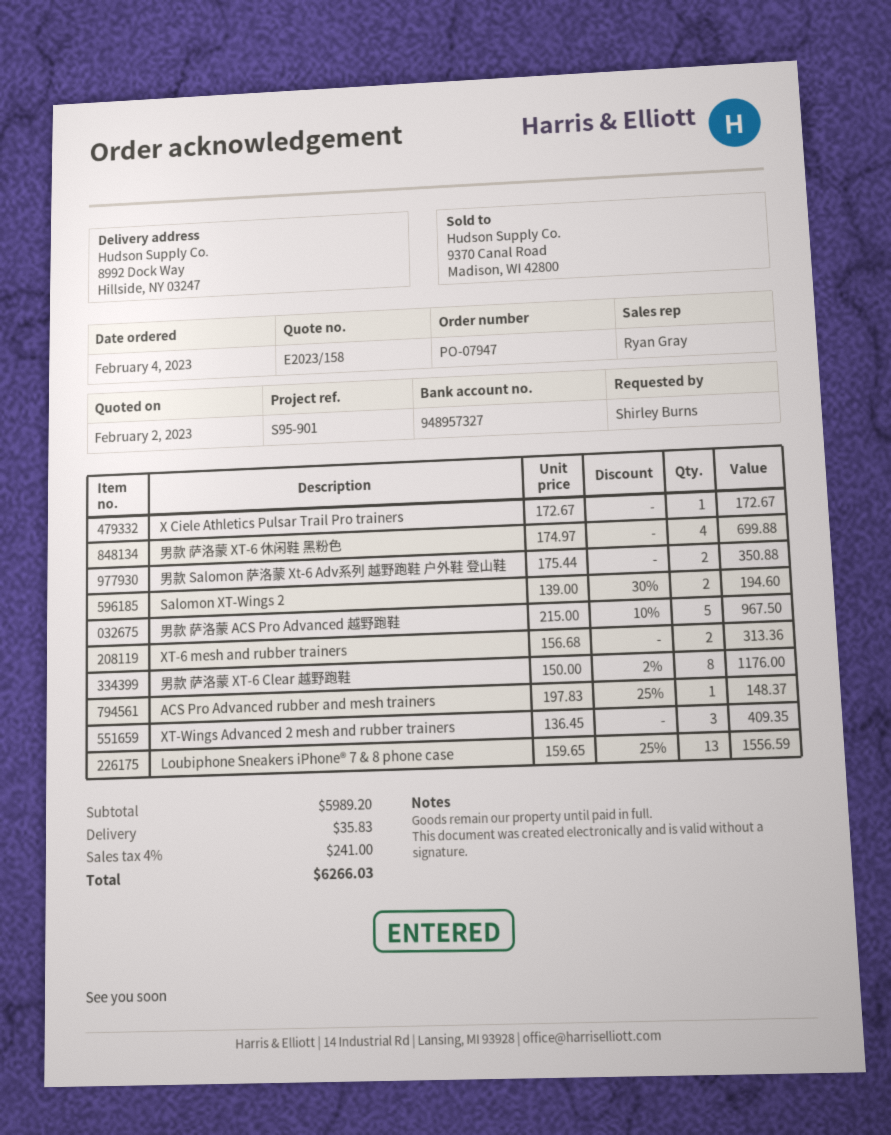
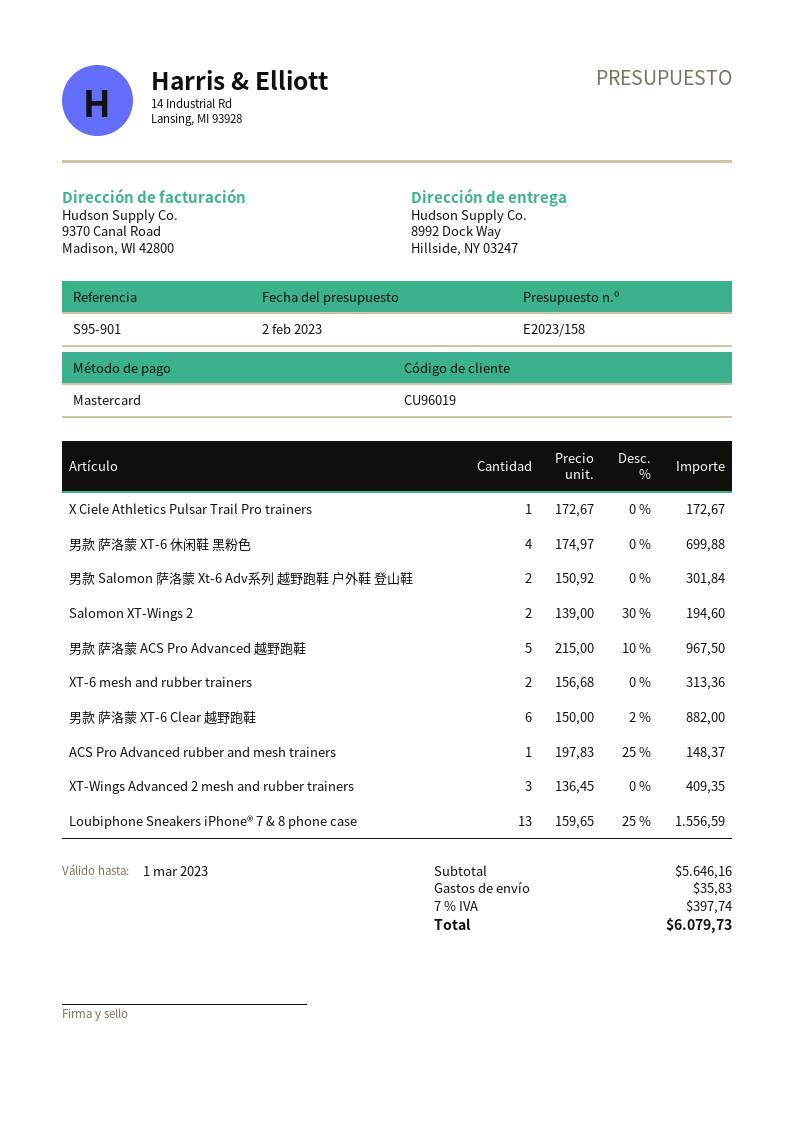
男款 Salomon 萨洛蒙 Xt-6 Adv系列 越野跑鞋 户外鞋 登山鞋: 2 x 175.44 = 350.88 -> 2 x 150.92 = 301.84
男款 萨洛蒙 XT-6 Clear 越野跑鞋: 8 x 150.00 - 2% = 1176.00 -> 6 x 150.00 - 2% = 882.00
subtotal: 5989.20 -> 5646.16
tax: 4% = 241.00 -> 7% = 397.74
total: 6266.03 -> 6079.73

